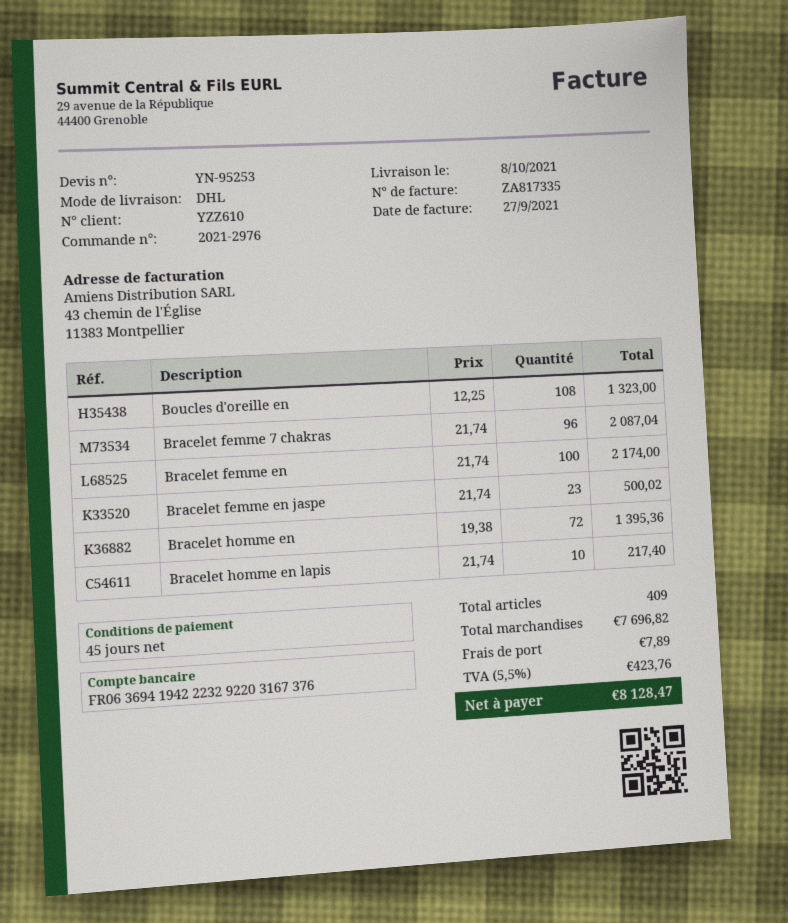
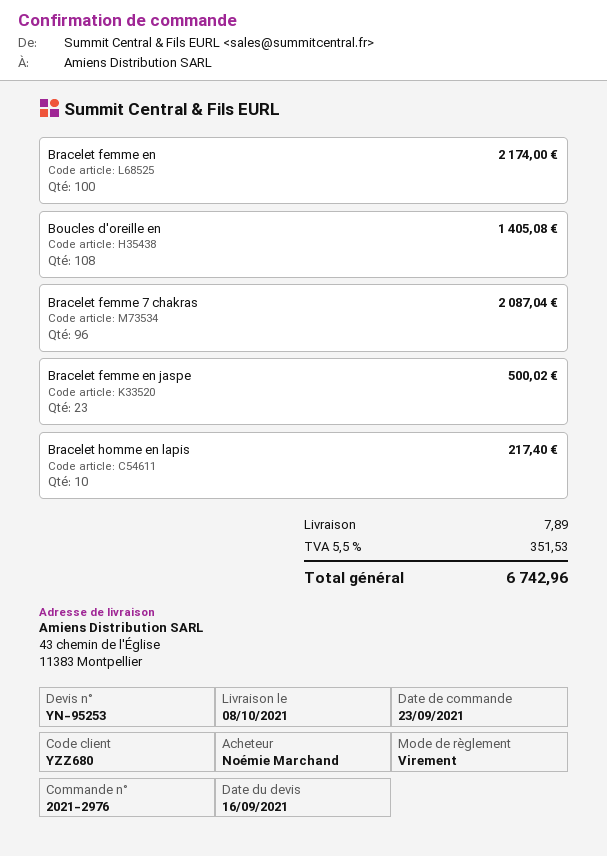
customer number: YZZ610 -> YZZ680
Boucles d'oreille en: 108 for 1323.00 -> 108 for 1405.08
Bracelet homme en: 72 for 1395.36 -> none
tax: 5.5% = 423.76 -> 5.5% = 351.53
total: 8128.47 -> 6742.96

